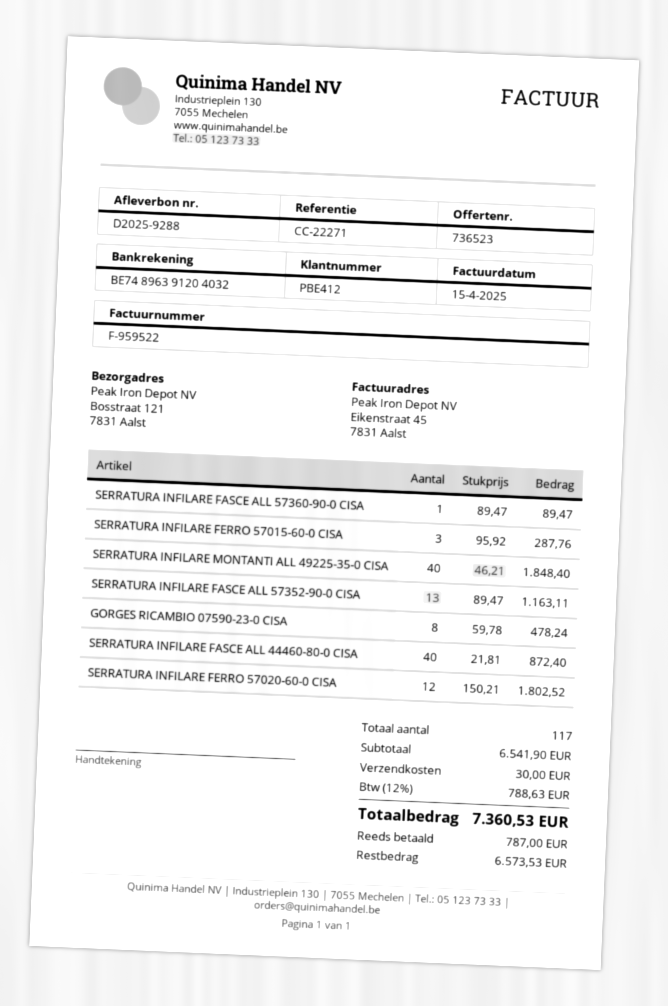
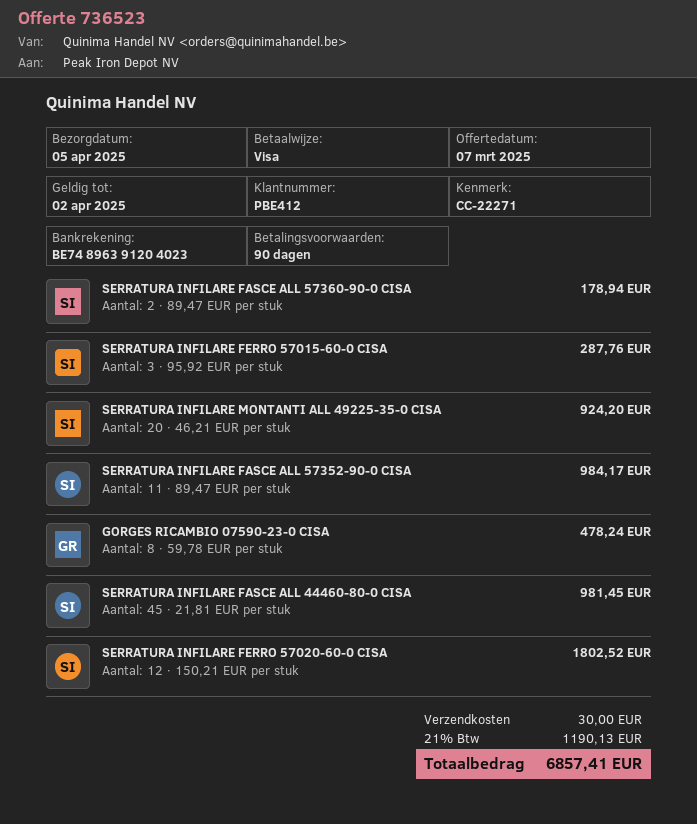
bank account: BE74896391204032 -> BE74896391204023
SERRATURA INFILARE FASCE ALL 57360-90-0 CISA: 1 x 89.47 = 89.47 -> 2 x 89.47 = 178.94
SERRATURA INFILARE MONTANTI ALL 49225-35-0 CISA: 40 x 46.21 = 1848.40 -> 20 x 46.21 = 924.20
SERRATURA INFILARE FASCE ALL 57352-90-0 CISA: 13 x 89.47 = 1163.11 -> 11 x 89.47 = 984.17
SERRATURA INFILARE FASCE ALL 44460-80-0 CISA: 40 x 21.81 = 872.40 -> 45 x 21.81 = 981.45
tax: 12% = 788.63 -> 21% = 1190.13
total: 7360.53 -> 6857.41

